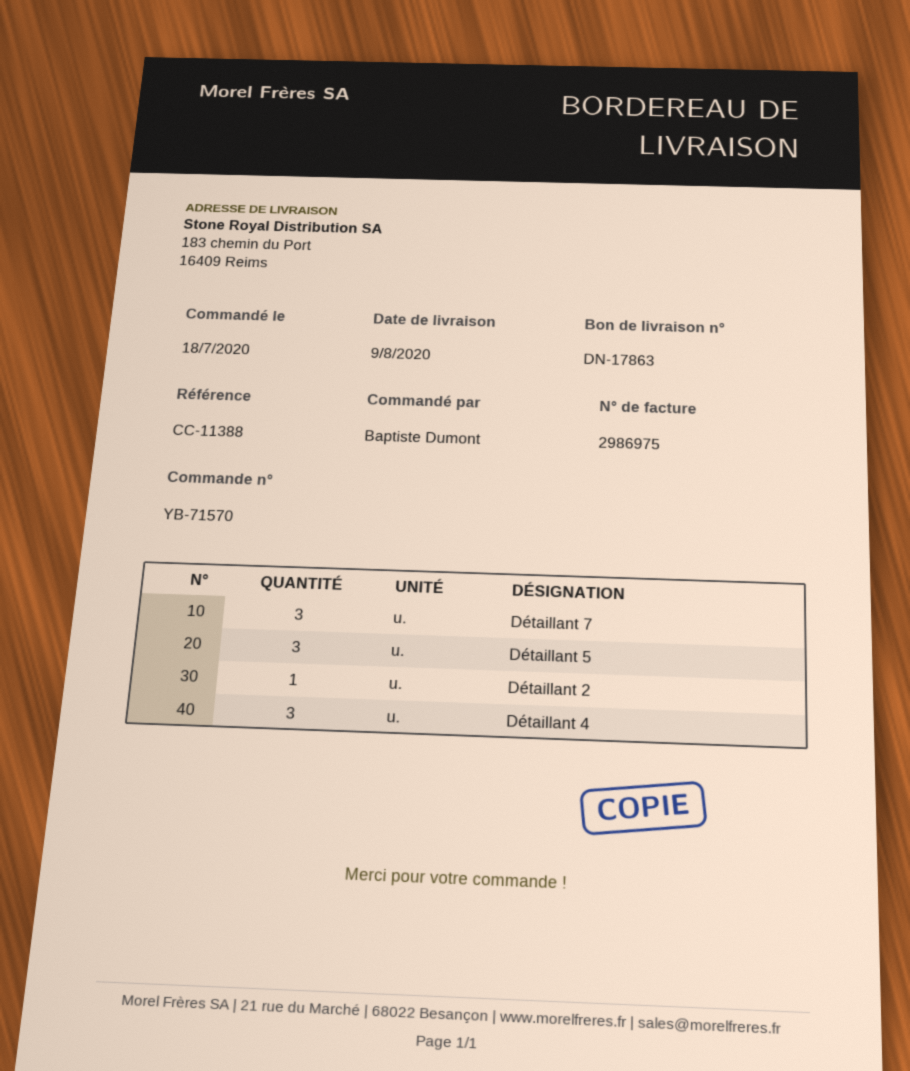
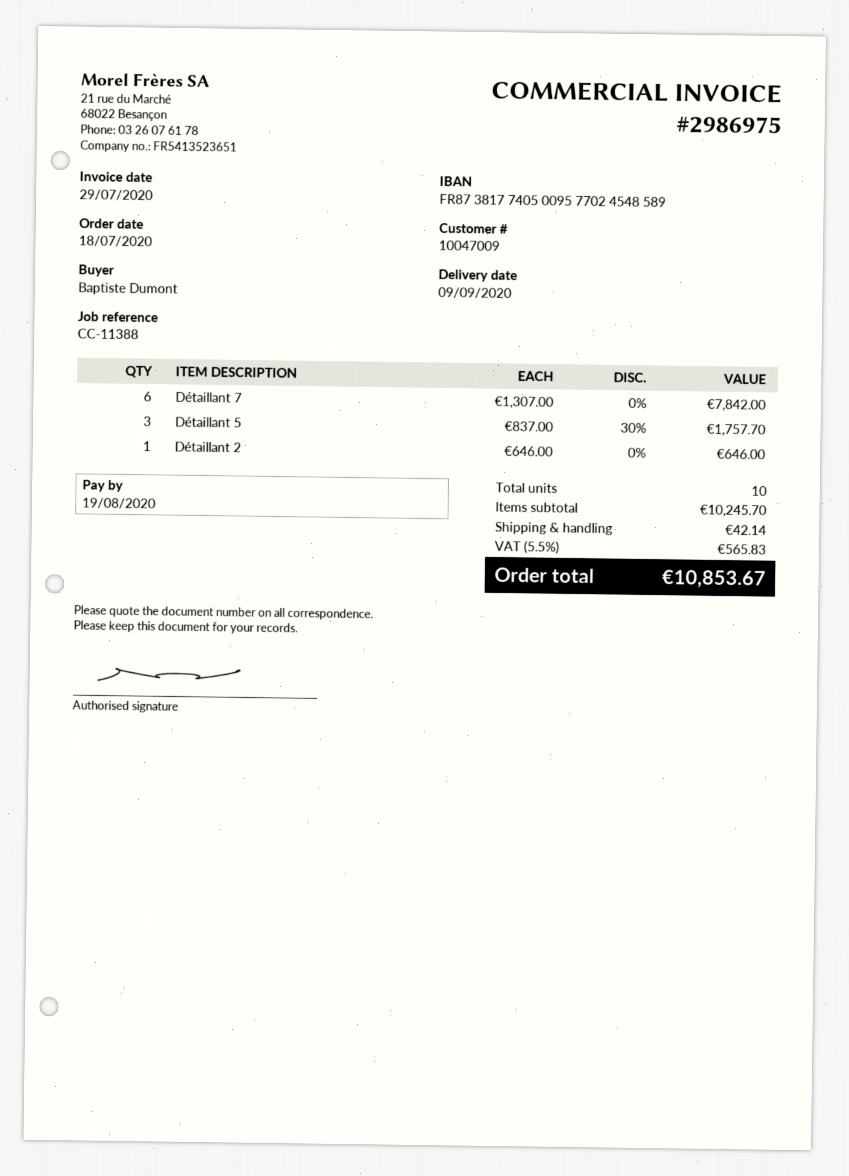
delivery date: 2020-08-09 -> 2020-09-09
Détaillant 7: 3 -> 6
Détaillant 4: 3 -> none

